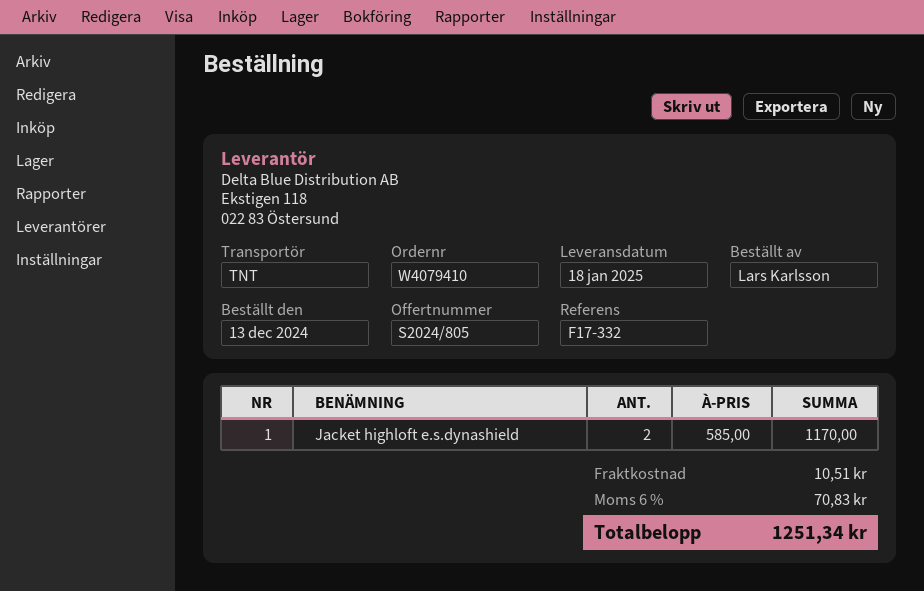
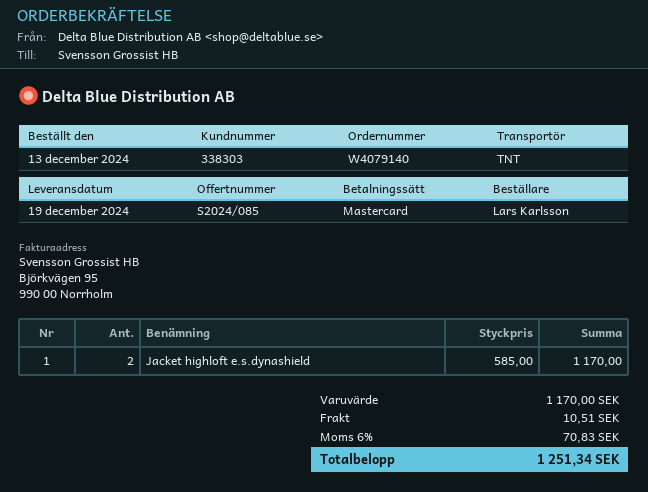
quote number: S2024/805 -> S2024/085
order number: W4079410 -> W4079140
delivery date: 2025-01-18 -> 2024-12-19

